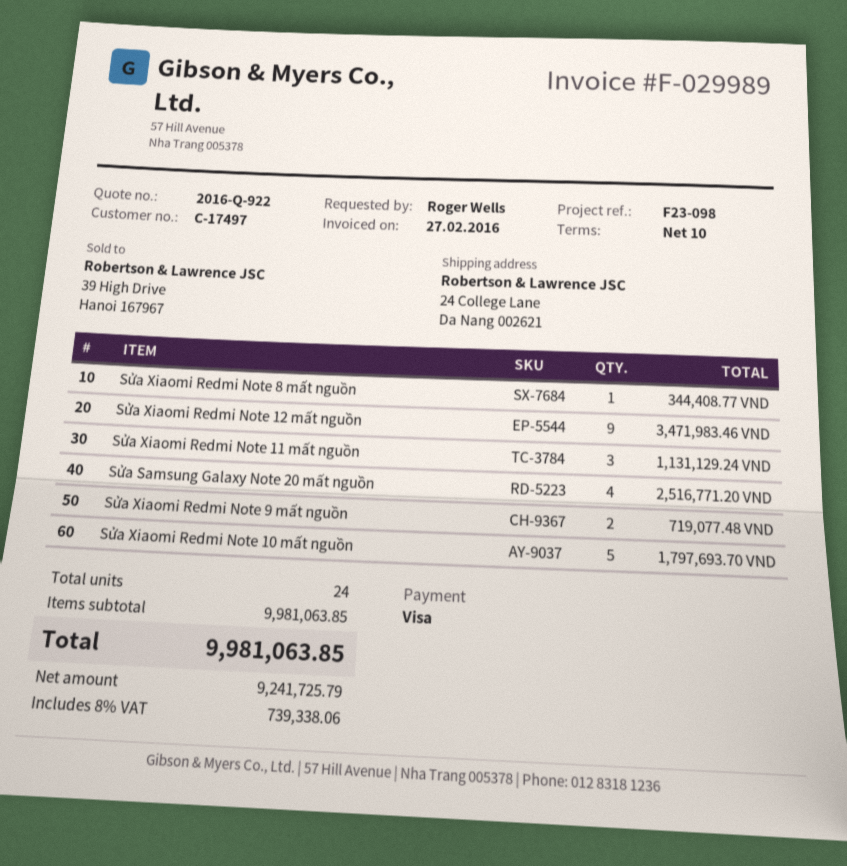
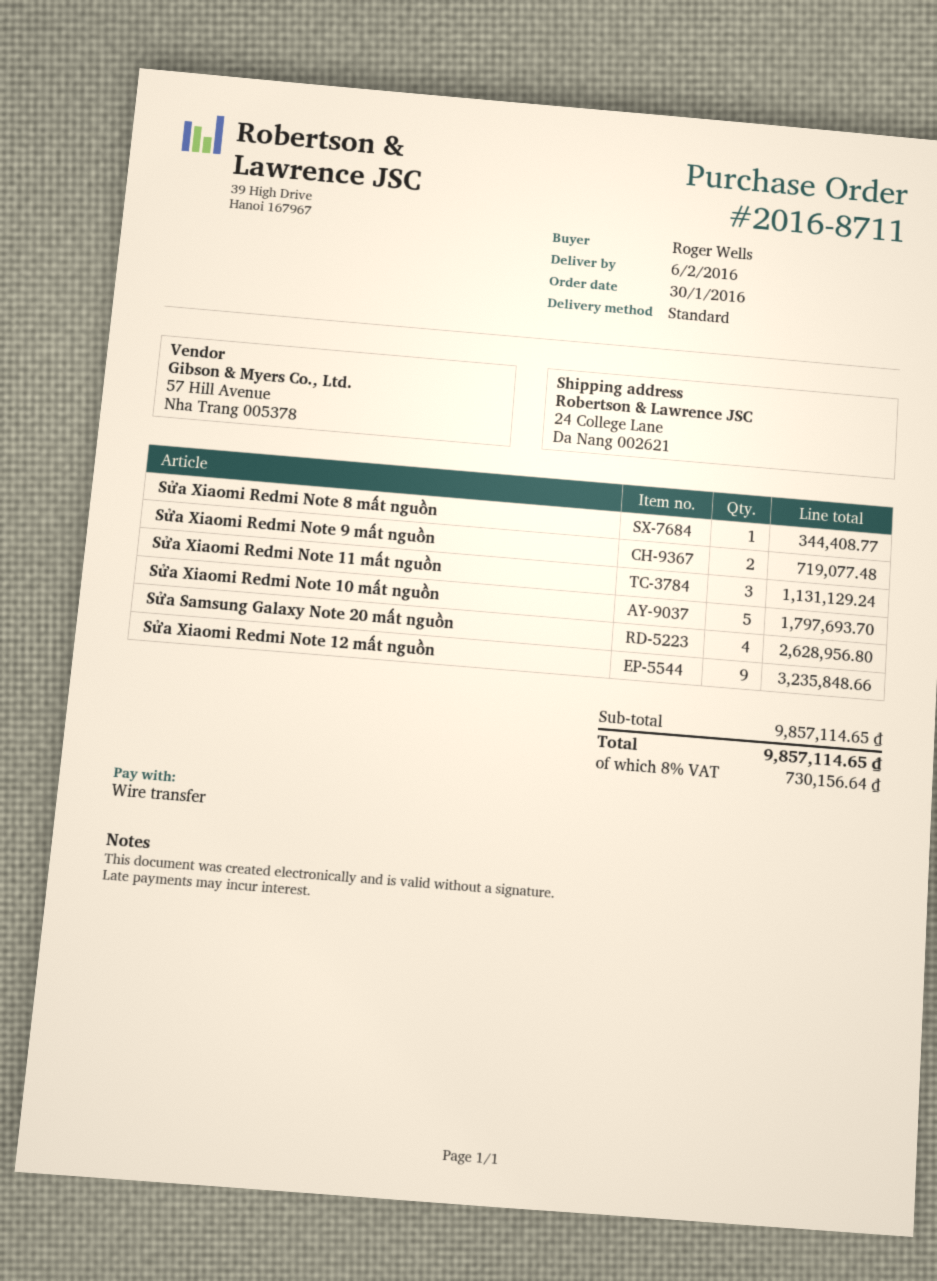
payment method: Visa -> bank transfer
Sửa Xiaomi Redmi Note 12 mất nguồn: 9 for 3471983.46 -> 9 for 3235848.66
Sửa Samsung Galaxy Note 20 mất nguồn: 4 for 2516771.20 -> 4 for 2628956.80
subtotal: 9981063.85 -> 9857114.65
tax: 8% = 739338.06 -> 8% = 730156.64
total: 9981063.85 -> 9857114.65

